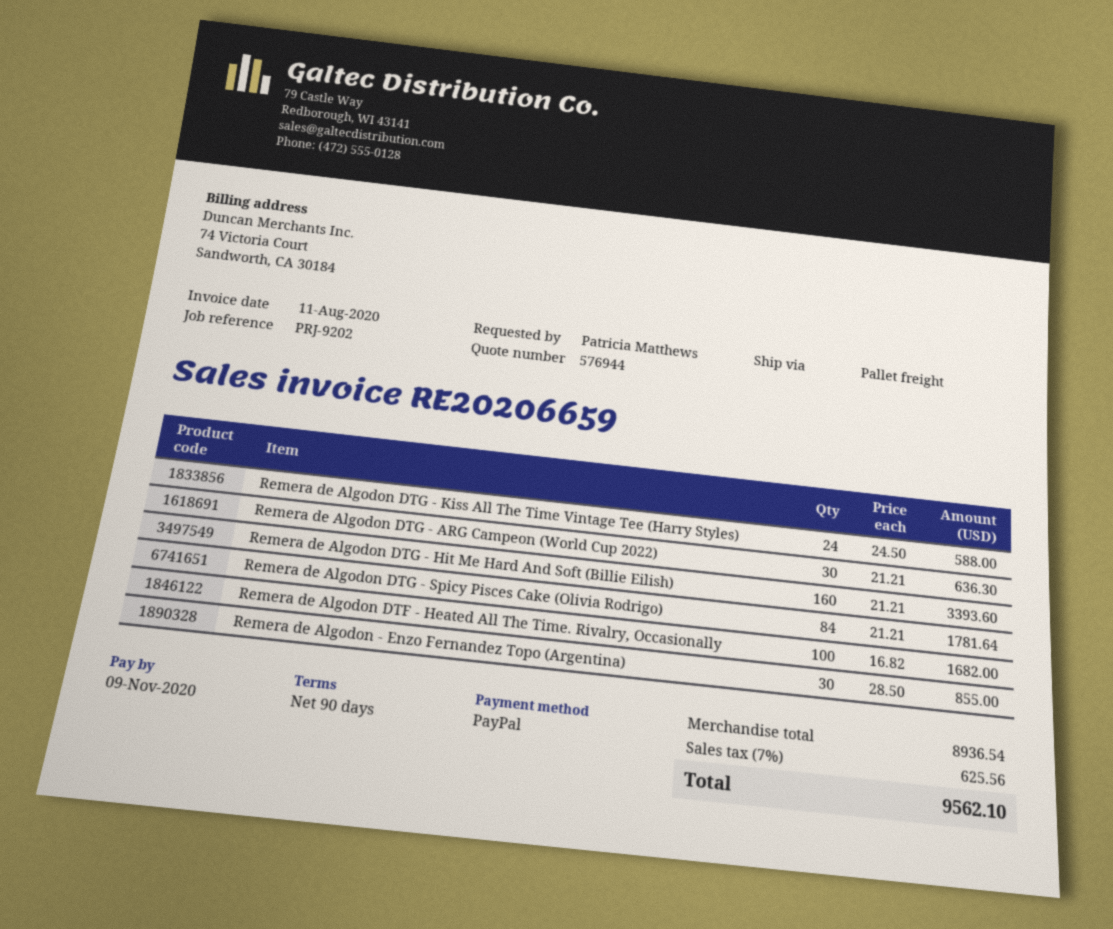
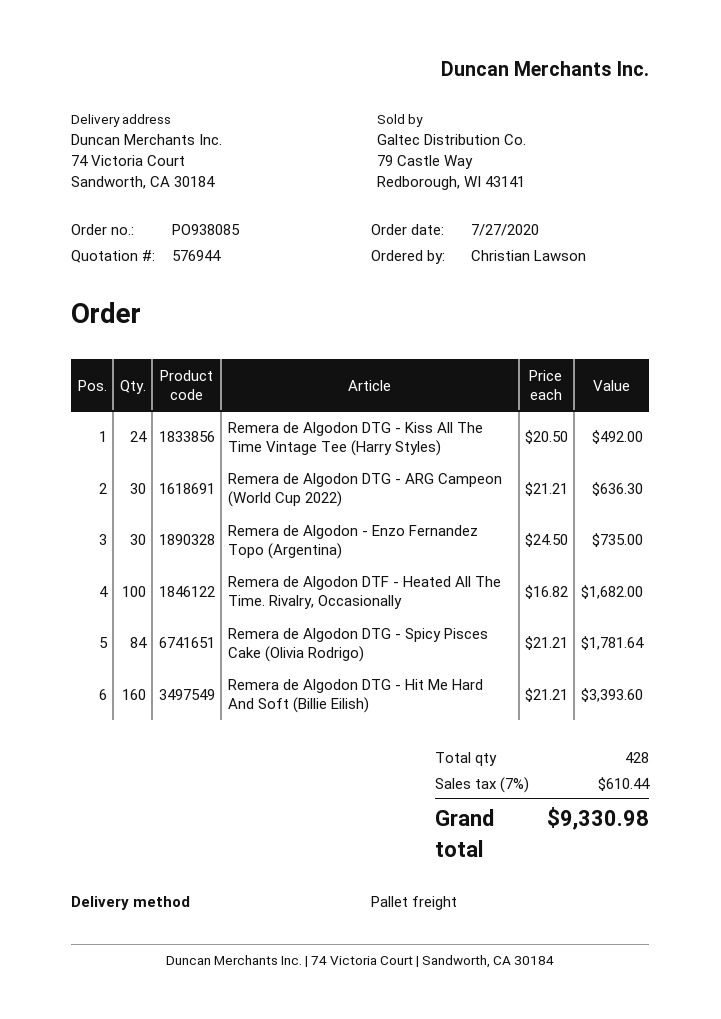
ordered by: Patricia Matthews -> Christian Lawson
Remera de Algodon DTG - Kiss All The Time Vintage Tee (Harry Styles): 24 x 24.50 = 588.00 -> 24 x 20.50 = 492.00
Remera de Algodon - Enzo Fernandez Topo (Argentina): 30 x 28.50 = 855.00 -> 30 x 24.50 = 735.00
tax: 7% = 625.56 -> 7% = 610.44
total: 9562.10 -> 9330.98

